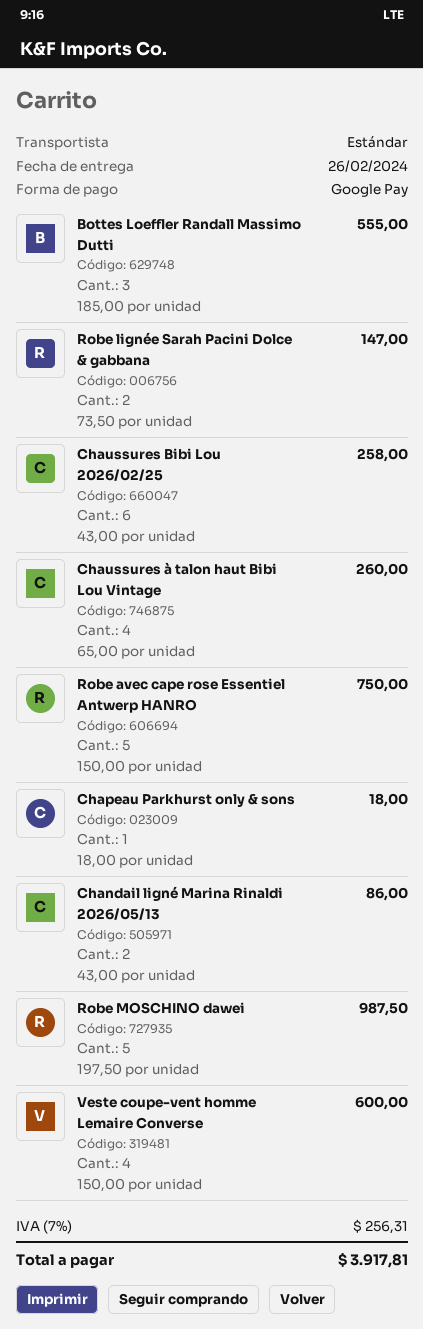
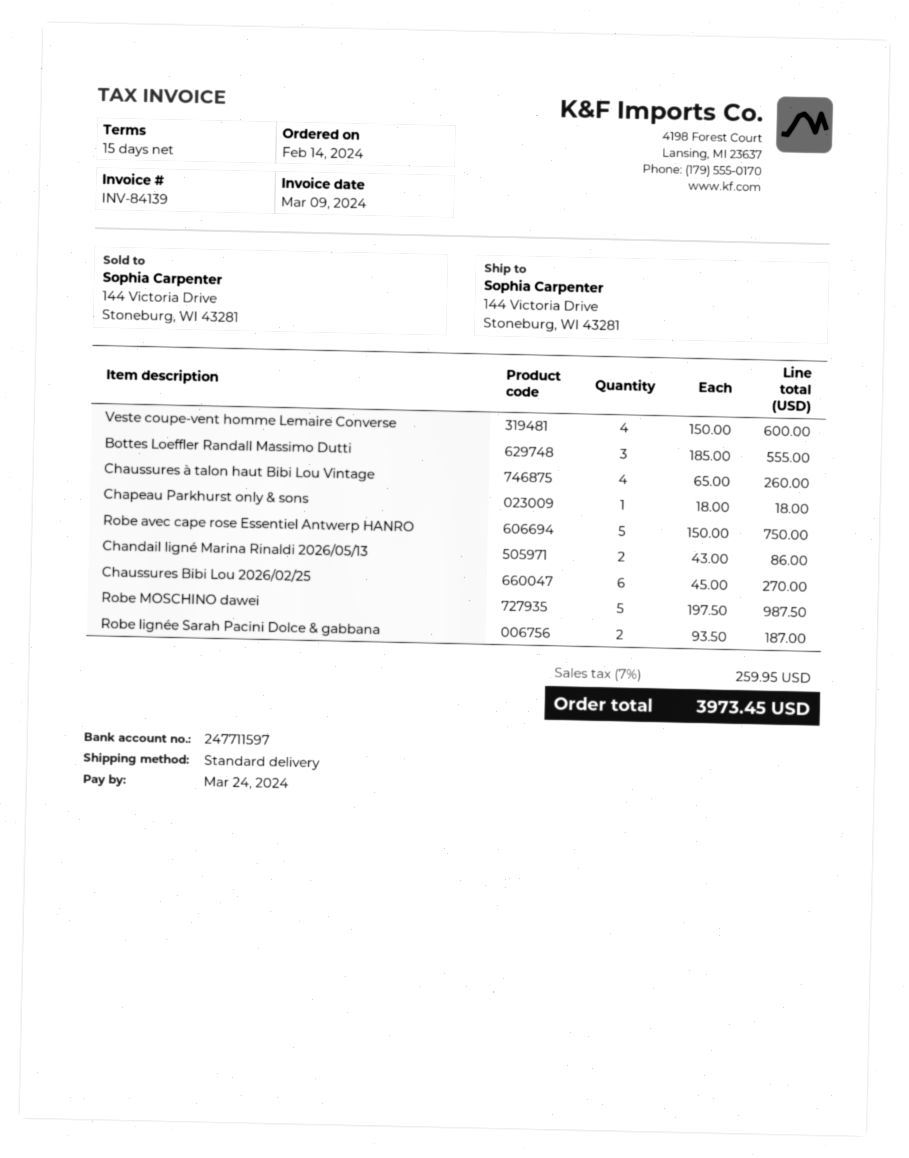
Robe lignée Sarah Pacini Dolce & gabbana: 2 x 73.50 = 147.00 -> 2 x 93.50 = 187.00
Chaussures Bibi Lou 2026/02/25: 6 x 43.00 = 258.00 -> 6 x 45.00 = 270.00
tax: 7% = 256.31 -> 7% = 259.95
total: 3917.81 -> 3973.45

